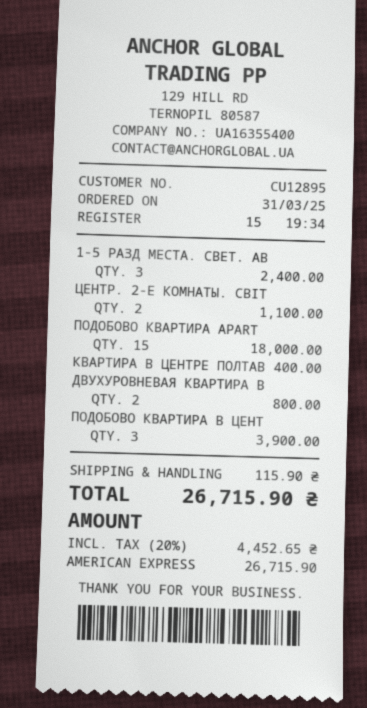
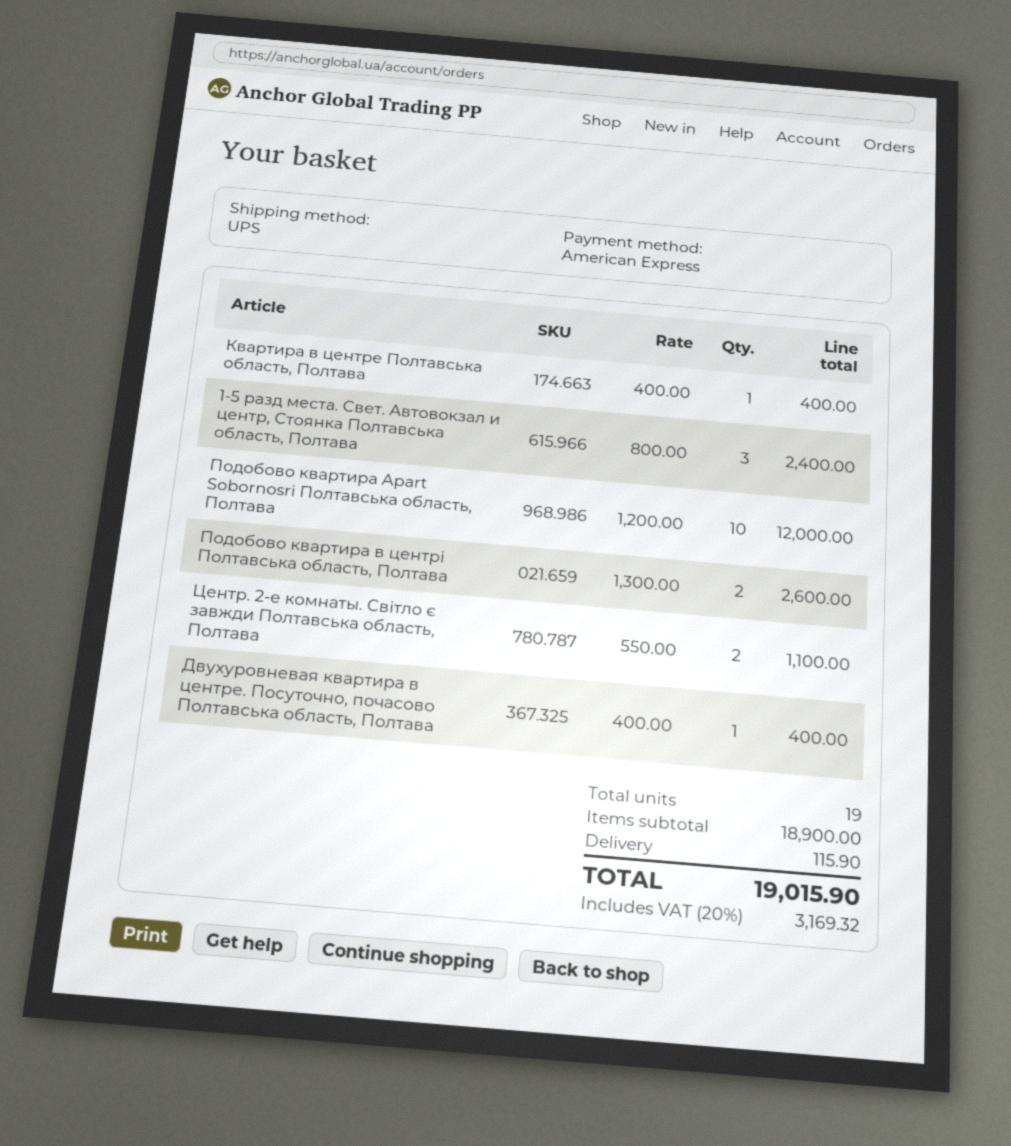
ПОДОБОВО КВАРТИРА APART: 15 for 18000.00 -> 10 for 12000.00
ДВУХУРОВНЕВАЯ КВАРТИРА В: 2 for 800.00 -> 1 for 400.00
ПОДОБОВО КВАРТИРА В ЦЕНТ: 3 for 3900.00 -> 2 for 2600.00
tax: 20% = 4452.65 -> 20% = 3169.32
total: 26715.90 -> 19015.90

